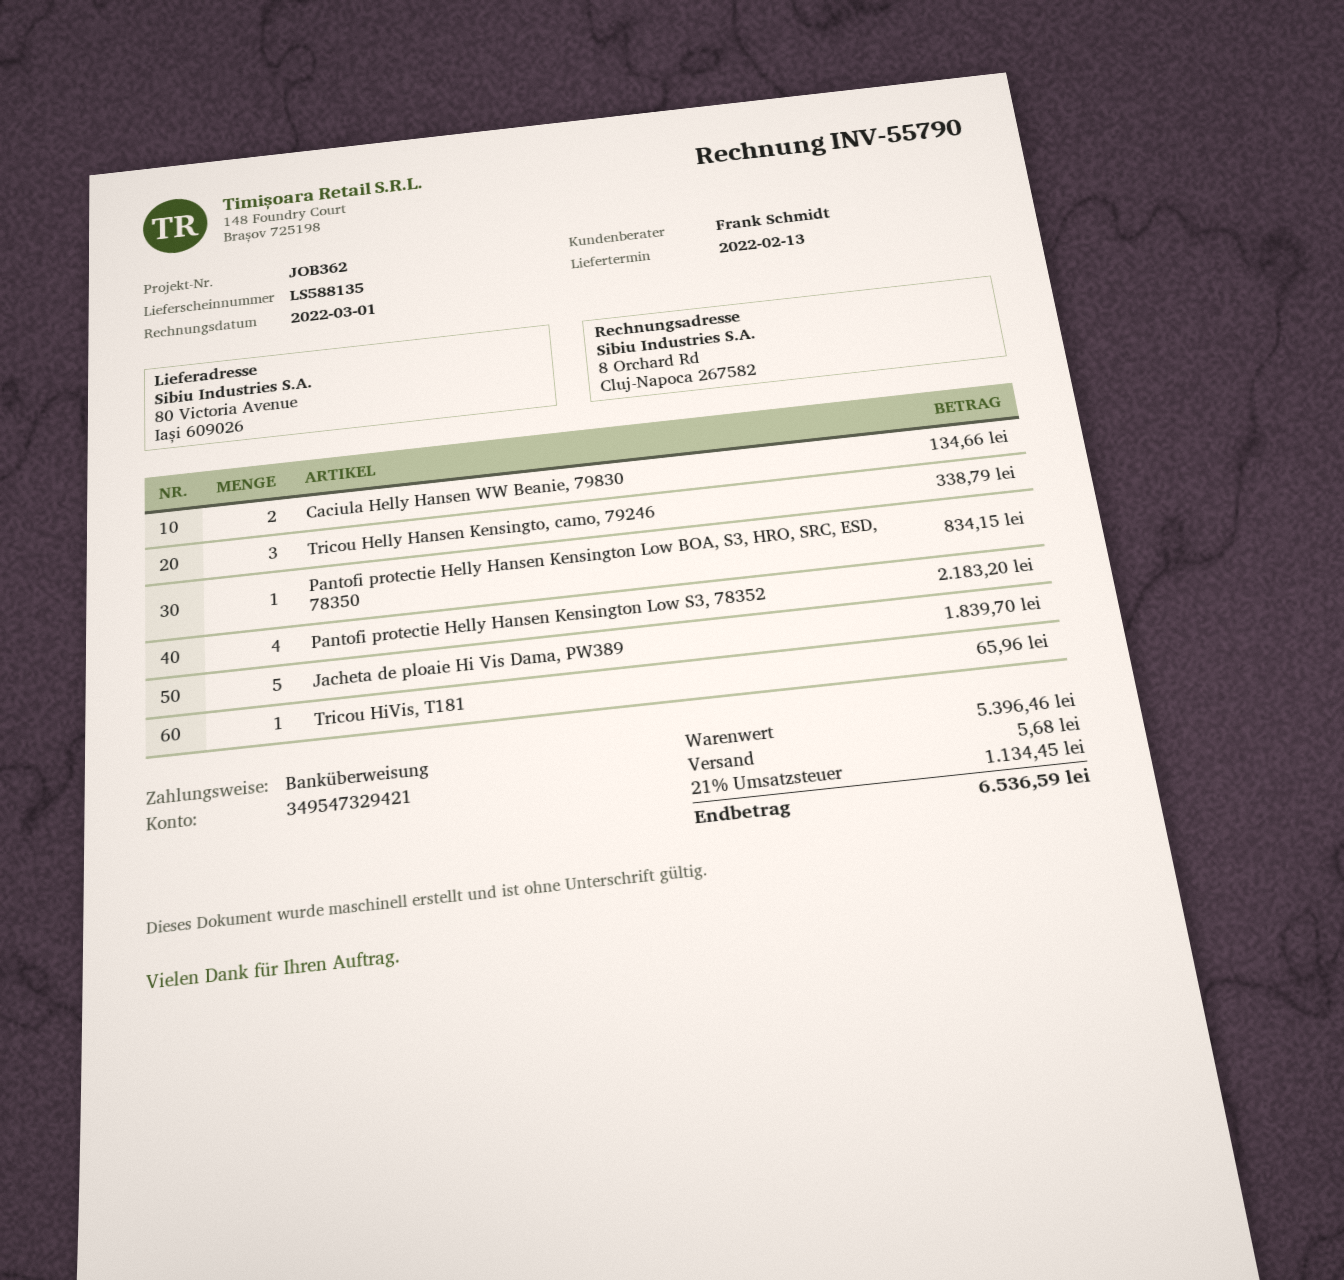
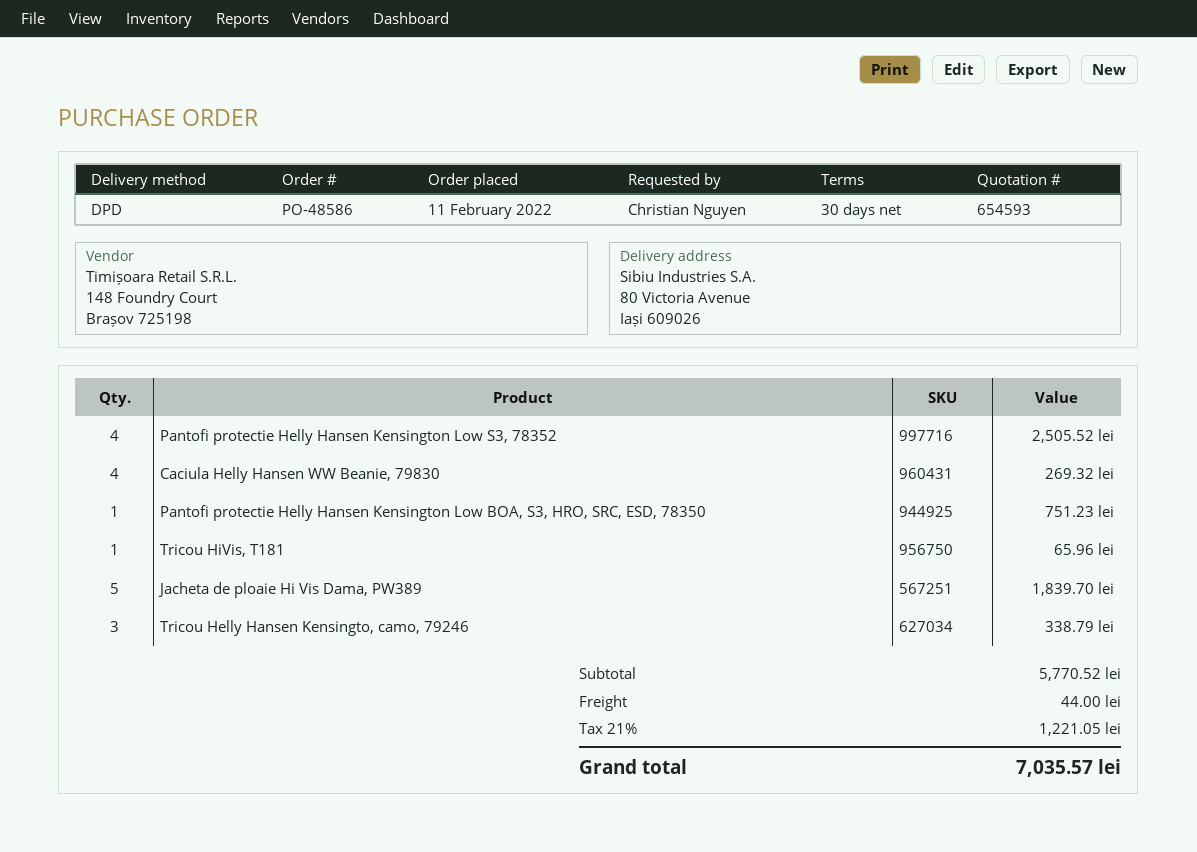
Caciula Helly Hansen WW Beanie, 79830: 2 for 134.66 -> 4 for 269.32
Pantofi protectie Helly Hansen Kensington Low BOA, S3, HRO, SRC, ESD, 78350: 1 for 834.15 -> 1 for 751.23
Pantofi protectie Helly Hansen Kensington Low S3, 78352: 4 for 2183.20 -> 4 for 2505.52
subtotal: 5396.46 -> 5770.52
shipping: 5.68 -> 44.00
tax: 21% = 1134.45 -> 21% = 1221.05
total: 6536.59 -> 7035.57

